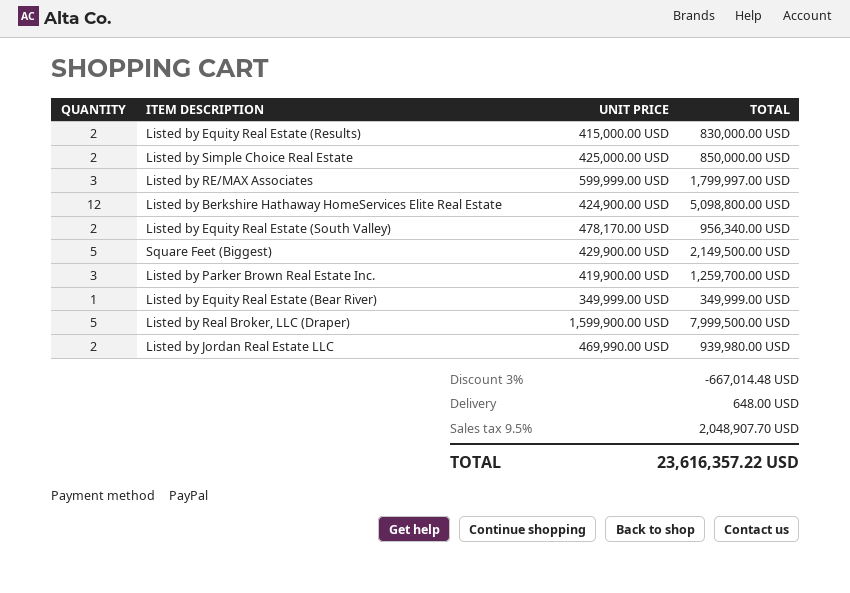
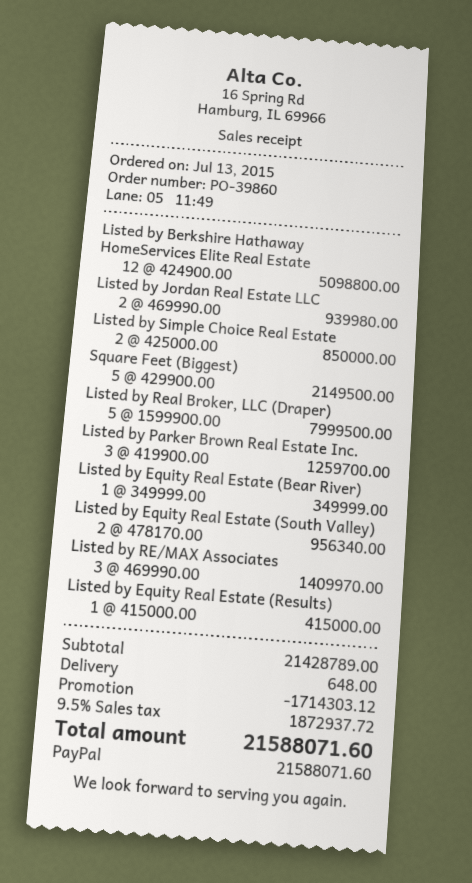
Listed by Equity Real Estate (Results): 2 x 415000.00 = 830000.00 -> 1 x 415000.00 = 415000.00
Listed by RE/MAX Associates: 3 x 599999.00 = 1799997.00 -> 3 x 469990.00 = 1409970.00
discount: 667014.48 -> 1714303.12
tax: 9.5% = 2048907.70 -> 9.5% = 1872937.72
total: 23616357.22 -> 21588071.60

